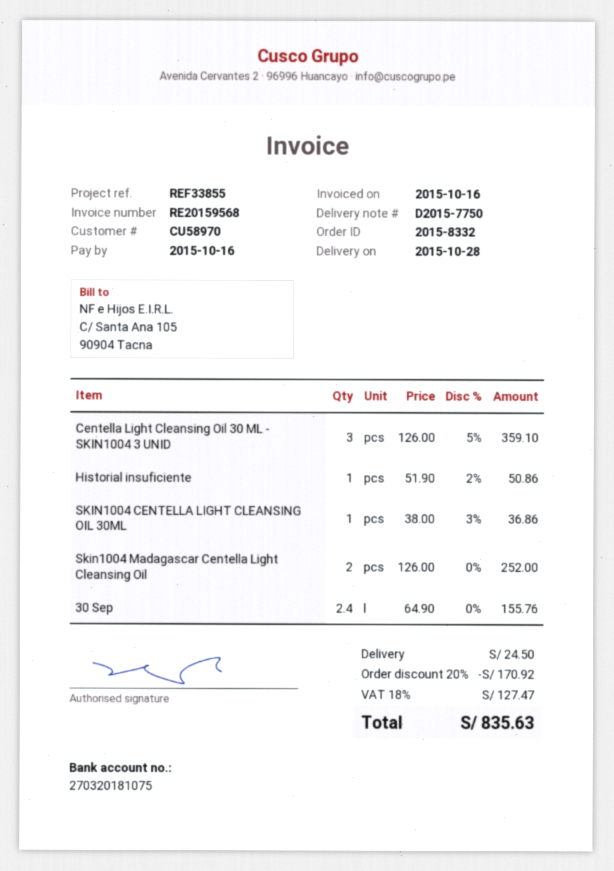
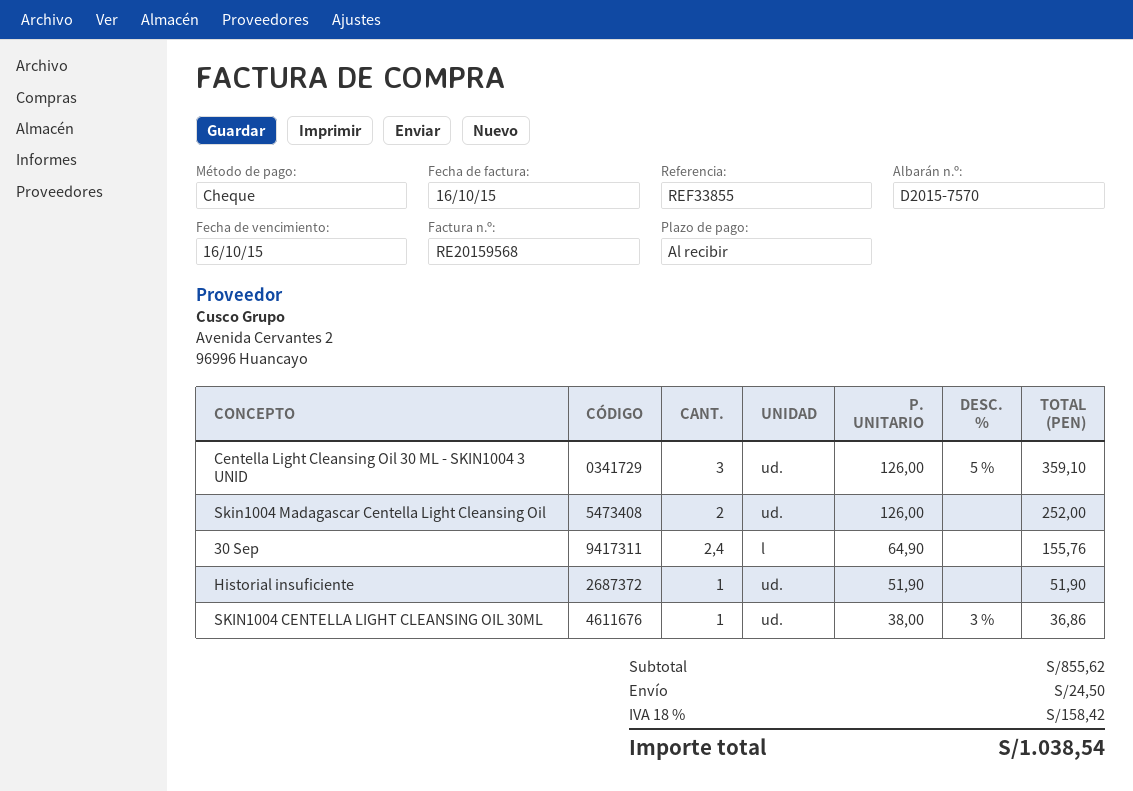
delivery note number: D2015-7750 -> D2015-7570
Historial insuficiente: 1 x 51.90 - 2% = 50.86 -> 1 x 51.90 = 51.90
discount: 20% = 170.92 -> none
tax: 18% = 127.47 -> 18% = 158.42
total: 835.63 -> 1038.54

